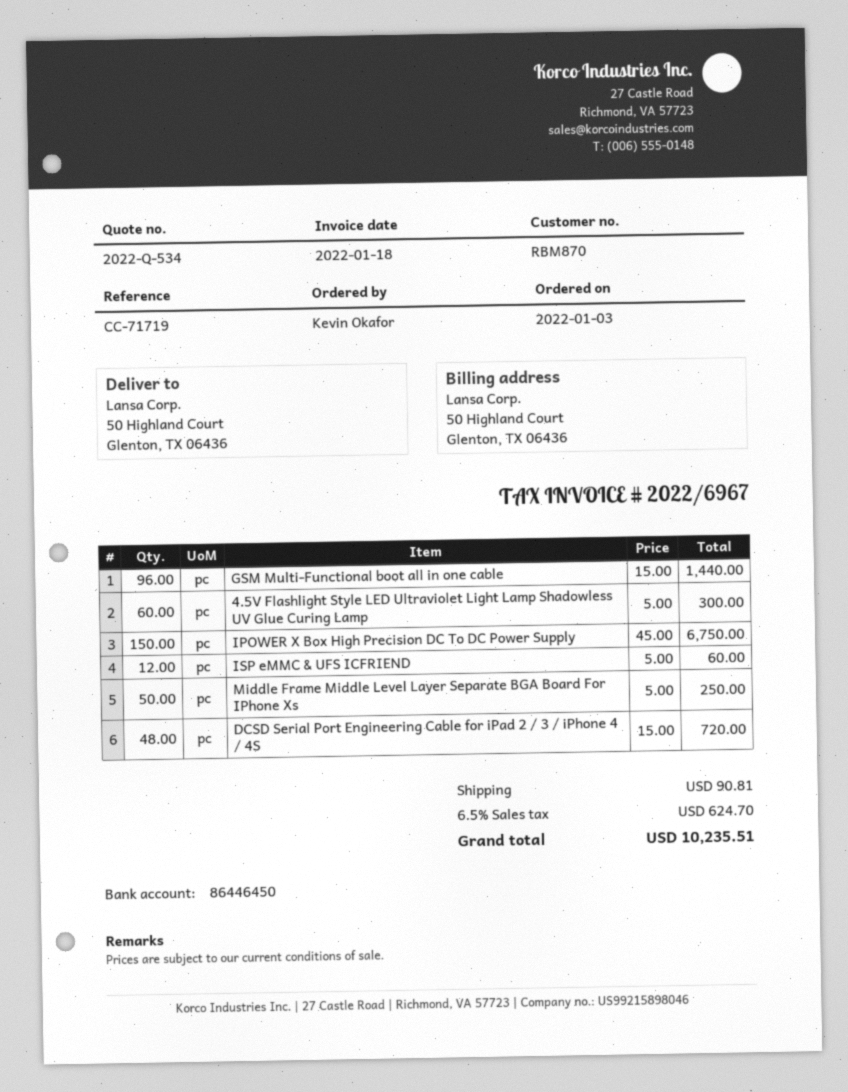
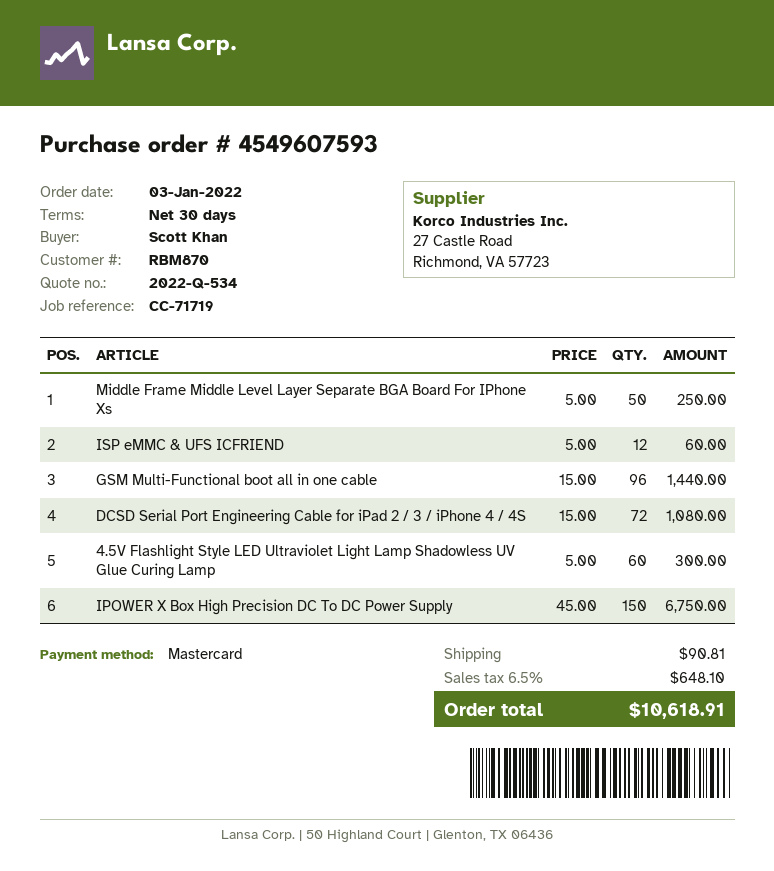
ordered by: Kevin Okafor -> Scott Khan
DCSD Serial Port Engineering Cable for iPad 2 / 3 / iPhone 4 / 4S: 48 x 15.00 = 720.00 -> 72 x 15.00 = 1080.00
tax: 6.5% = 624.70 -> 6.5% = 648.10
total: 10235.51 -> 10618.91

